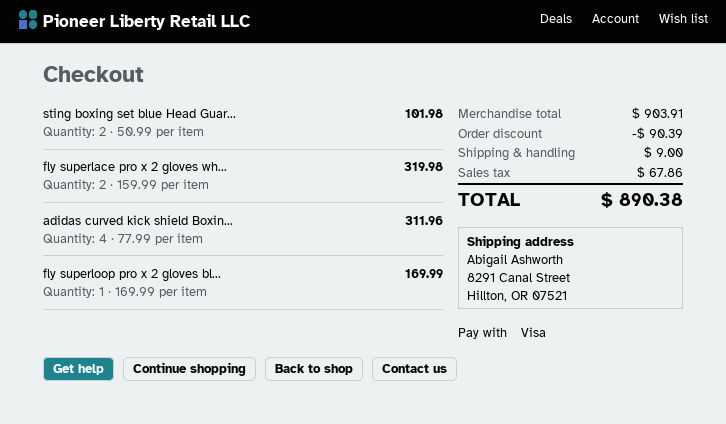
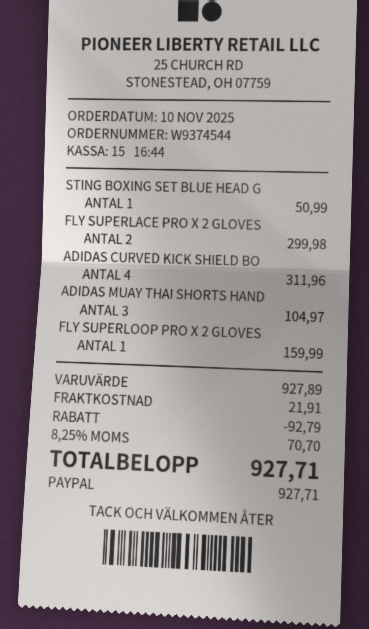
payment method: Visa -> PayPal
sting boxing set blue Head Guar...: 2 for 101.98 -> 1 for 50.99
fly superlace pro x 2 gloves wh...: 2 for 319.98 -> 2 for 299.98
fly superloop pro x 2 gloves bl...: 1 for 169.99 -> 1 for 159.99
ADIDAS MUAY THAI SHORTS HAND: none -> 3 for 104.97
subtotal: 903.91 -> 927.89
discount: 90.39 -> 92.79
shipping: 9.00 -> 21.91
tax: 67.86 -> 70.70
total: 890.38 -> 927.71

